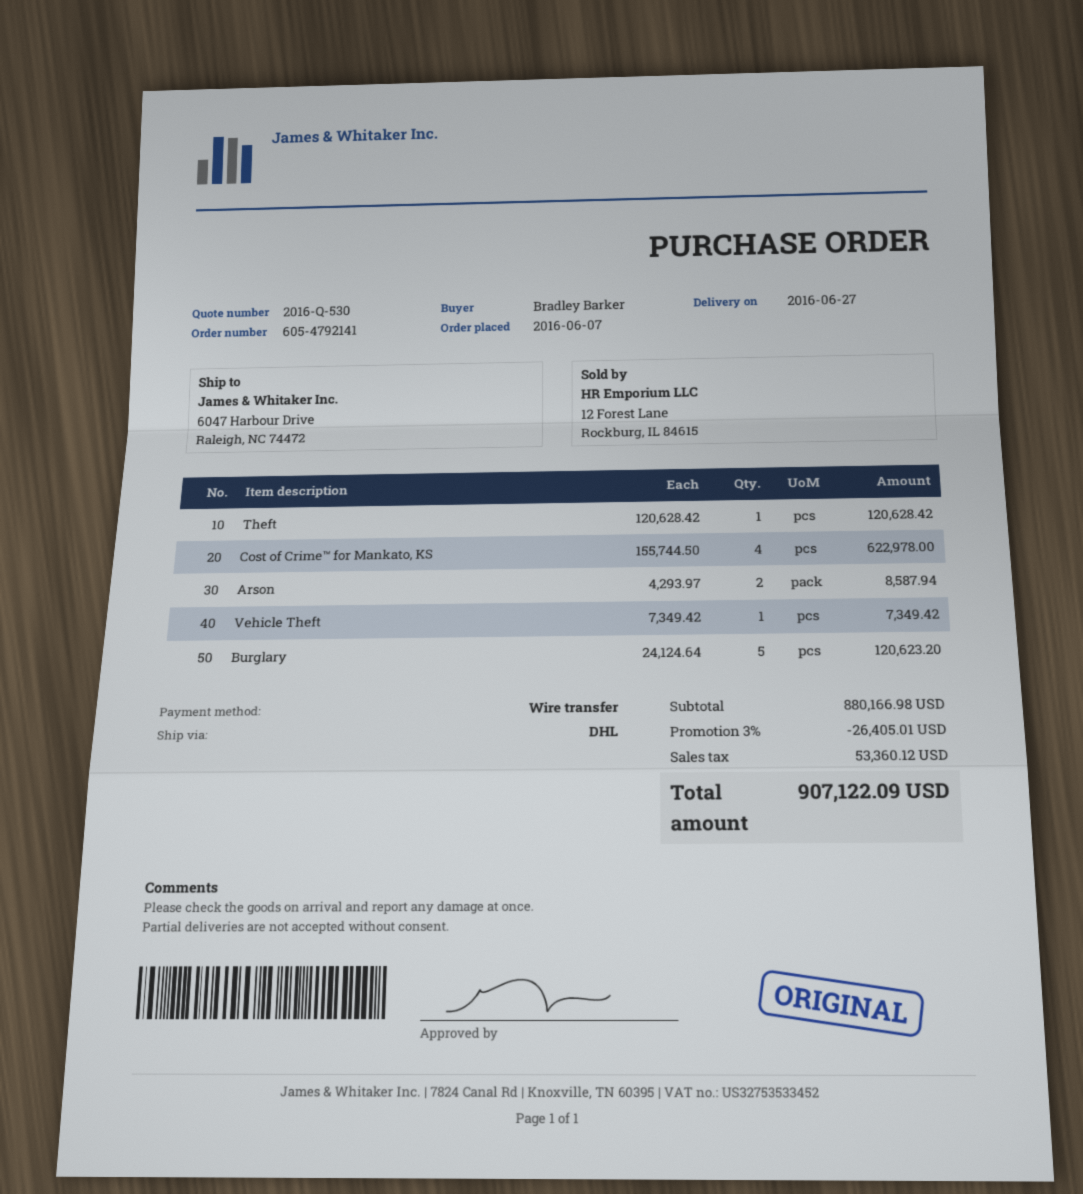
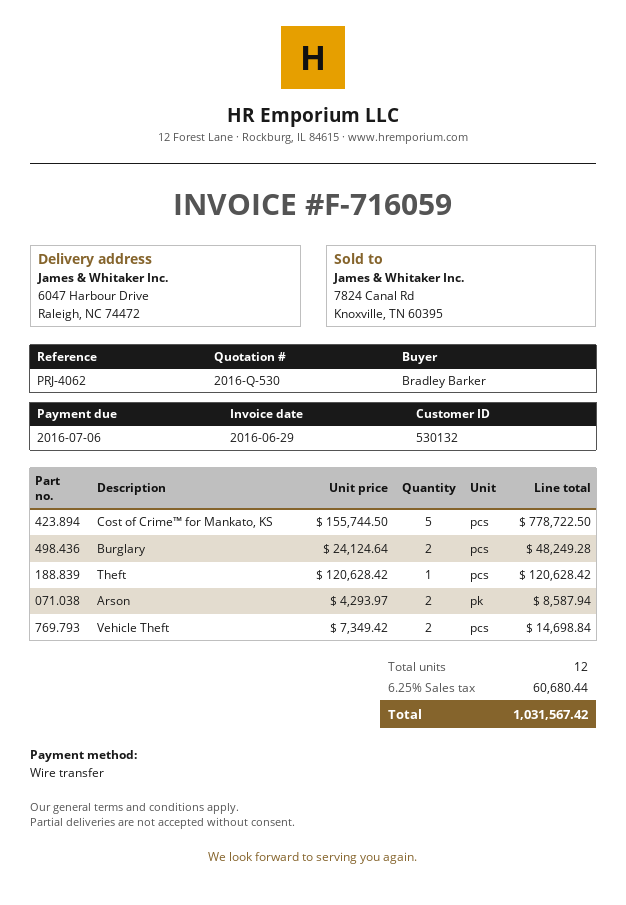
Cost of Crime™ for Mankato, KS: 4 x 155744.50 = 622978.00 -> 5 x 155744.50 = 778722.50
Vehicle Theft: 1 x 7349.42 = 7349.42 -> 2 x 7349.42 = 14698.84
Burglary: 5 x 24124.64 = 120623.20 -> 2 x 24124.64 = 48249.28
discount: 3% = 26405.01 -> none
tax: 53360.12 -> 60680.44
total: 907122.09 -> 1031567.42

